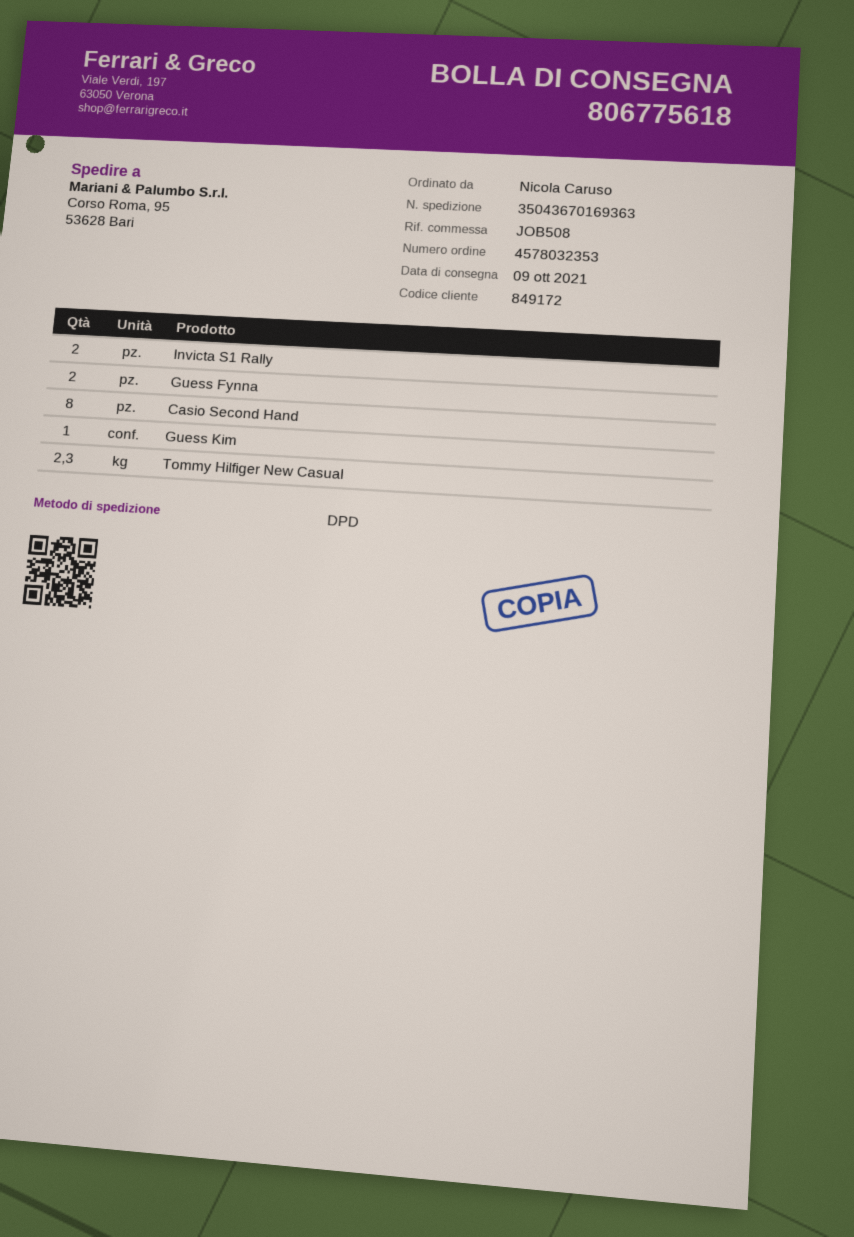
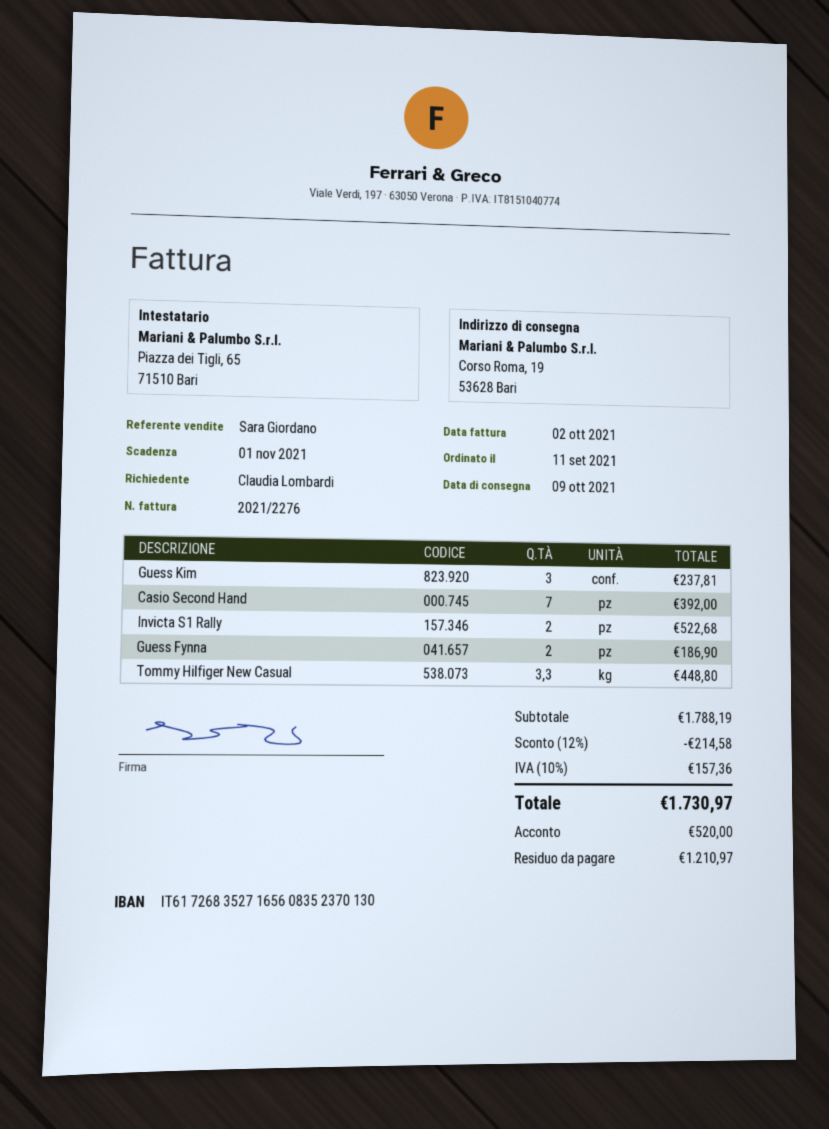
ordered by: Nicola Caruso -> Claudia Lombardi
ship to: Corso Roma, 95, 53628 Bari -> Corso Roma, 19, 53628 Bari
Casio Second Hand: 8 -> 7
Guess Kim: 1 -> 3
Tommy Hilfiger New Casual: 2.3 -> 3.3

